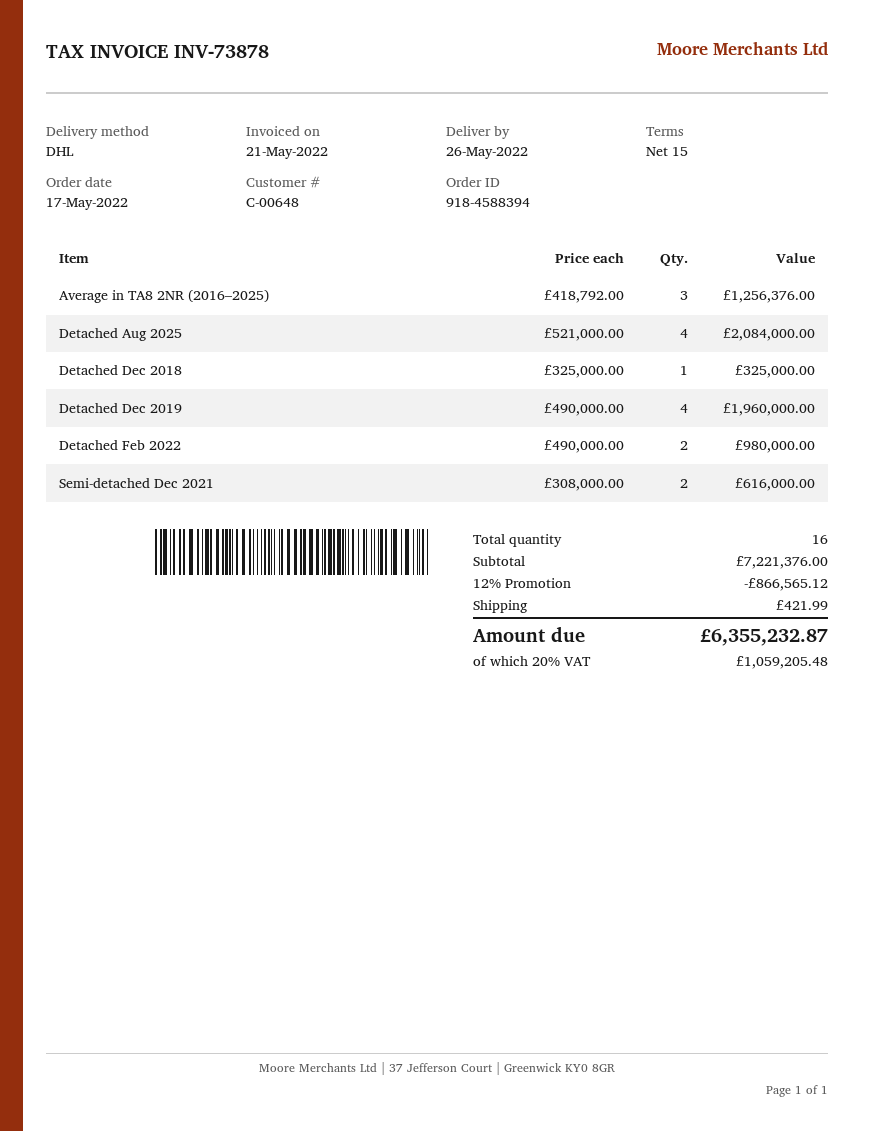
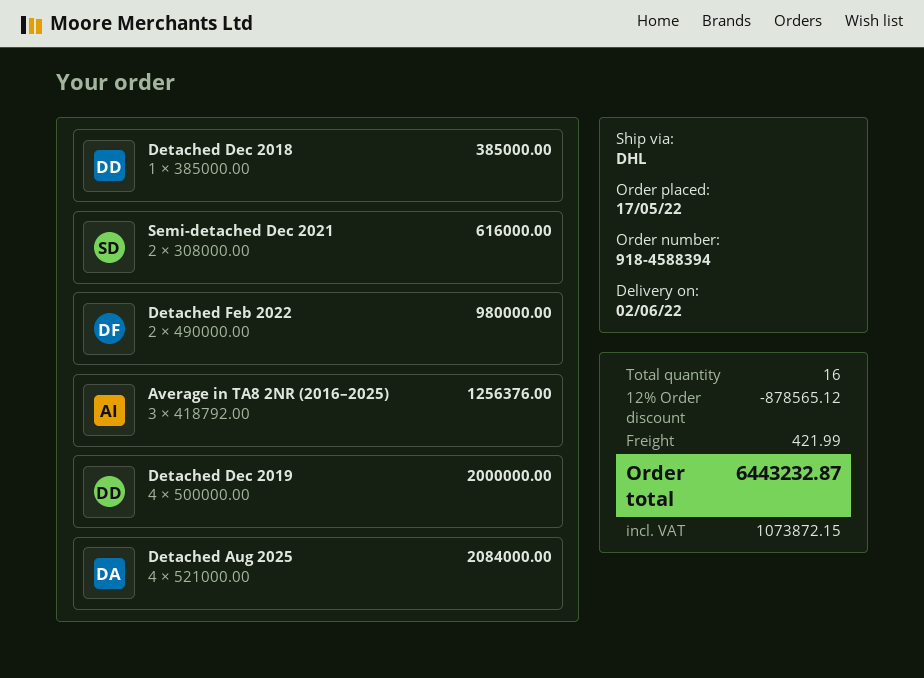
delivery date: 2022-05-26 -> 2022-06-02
Detached Dec 2018: 1 x 325000.00 = 325000.00 -> 1 x 385000.00 = 385000.00
Detached Dec 2019: 4 x 490000.00 = 1960000.00 -> 4 x 500000.00 = 2000000.00
discount: 12% = 866565.12 -> 12% = 878565.12
tax: 1059205.48 -> 1073872.15
total: 6355232.87 -> 6443232.87

